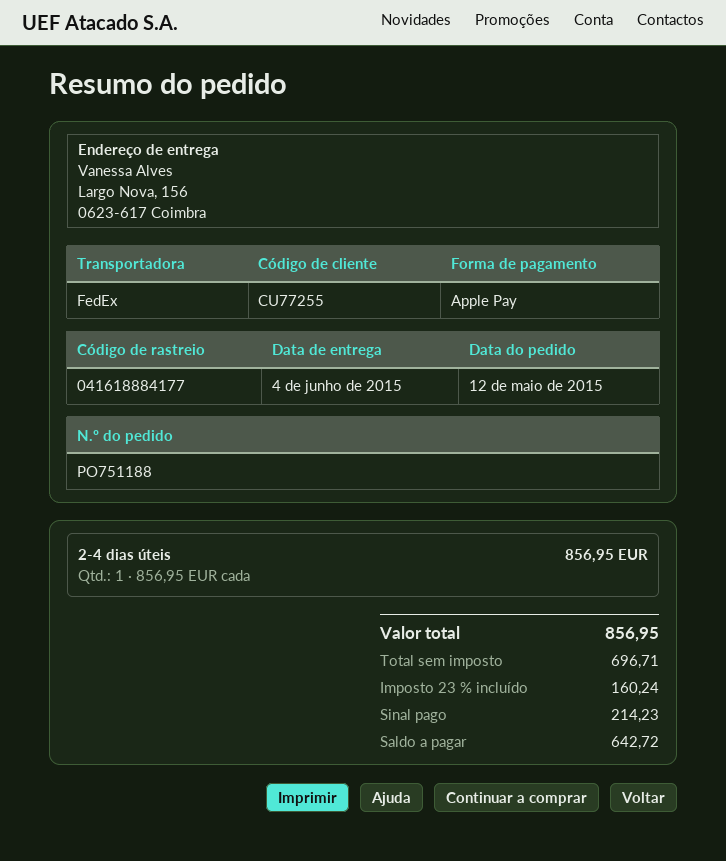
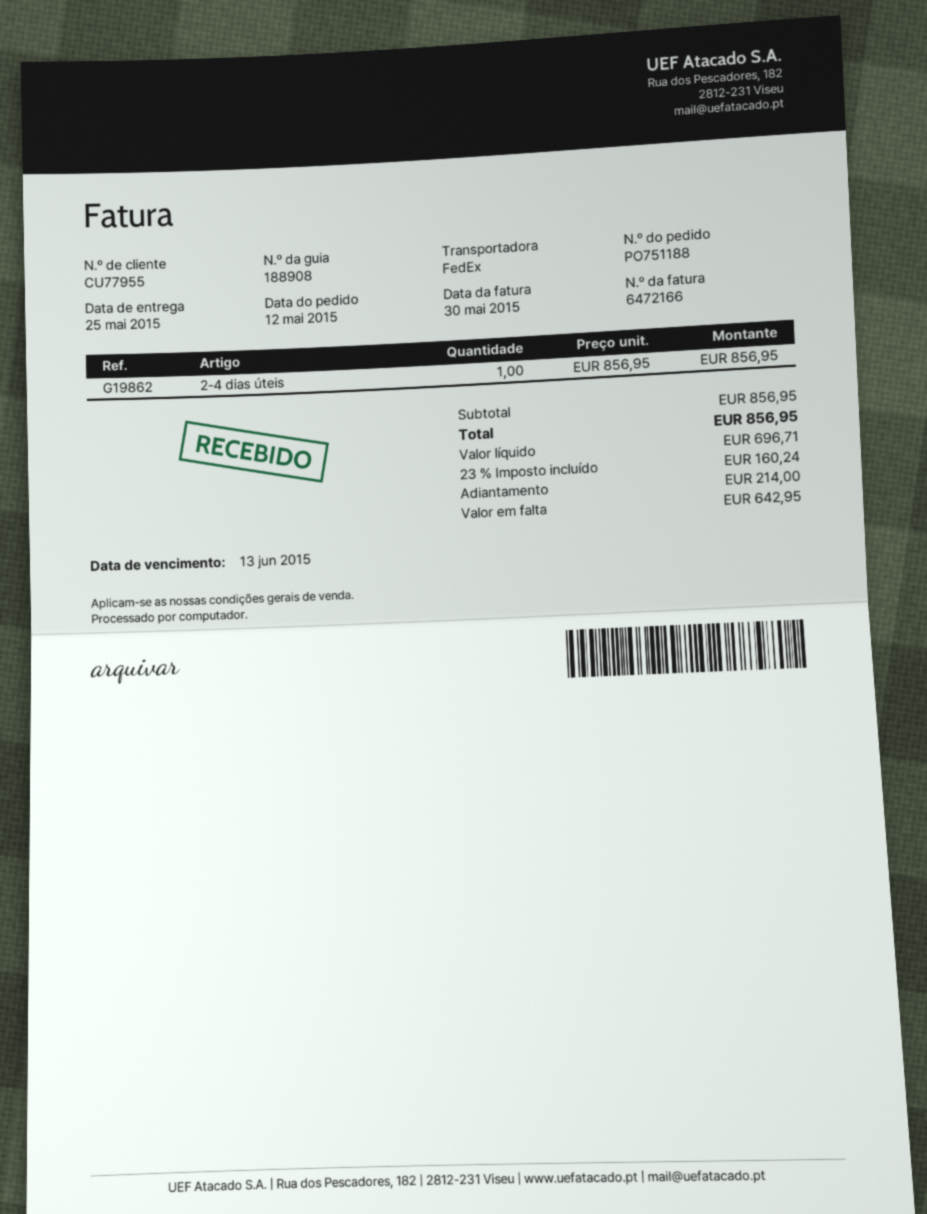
delivery date: 2015-06-04 -> 2015-05-25
customer number: CU77255 -> CU77955
deposit: 214.23 -> 214.00
balance: 642.72 -> 642.95

